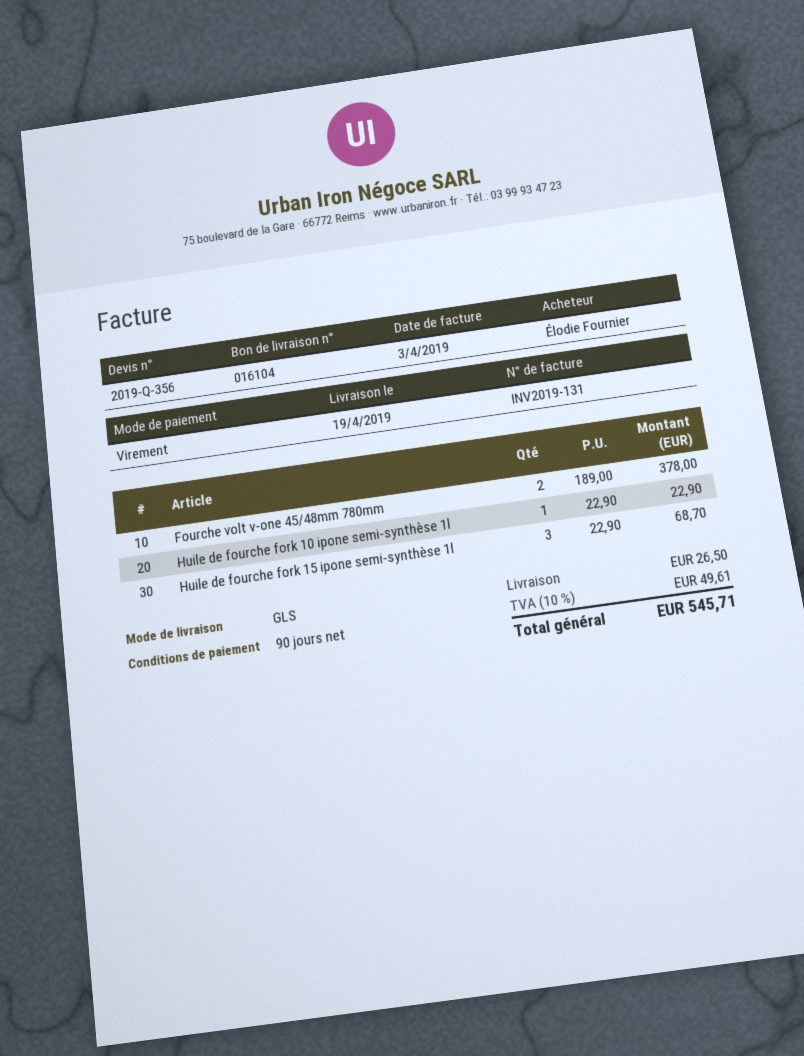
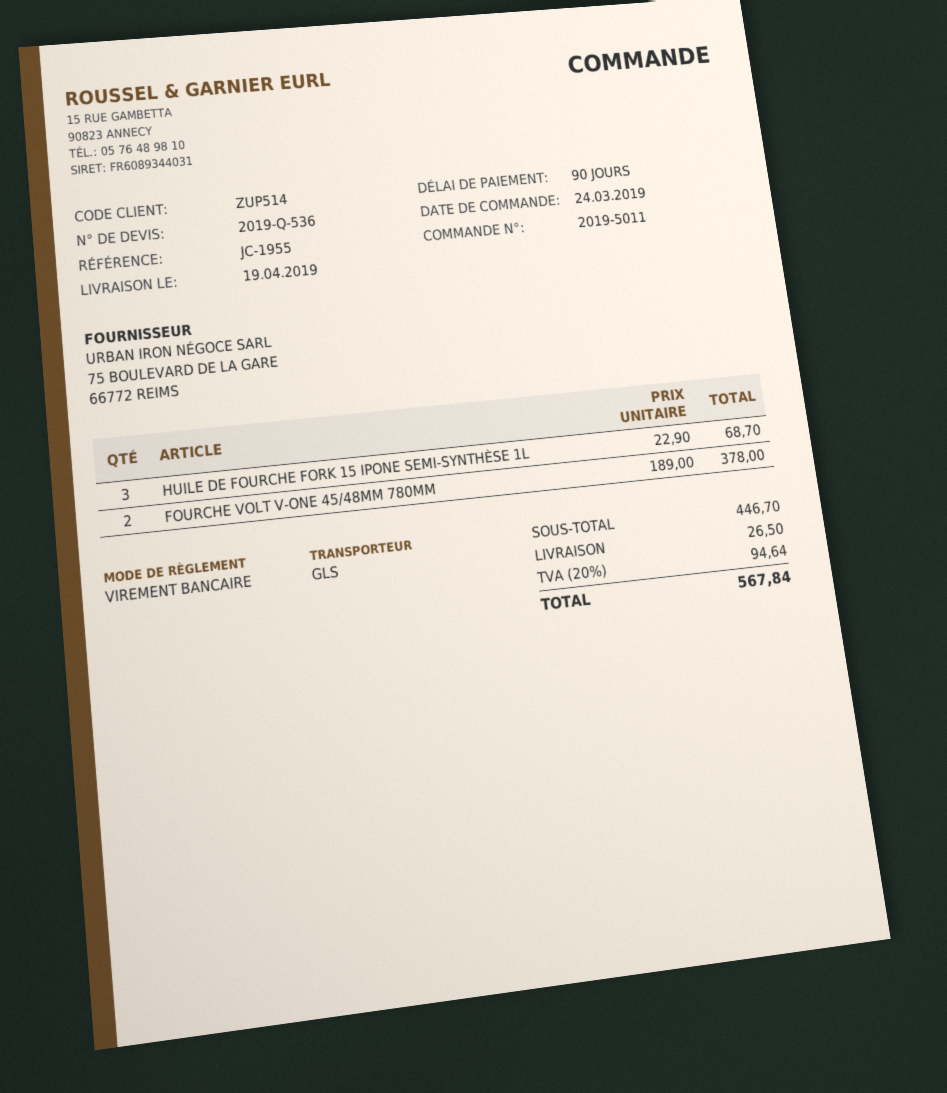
quote number: 2019-Q-356 -> 2019-Q-536
Huile de fourche fork 10 ipone semi-synthèse 1l: 1 x 22.90 = 22.90 -> none
tax: 10% = 49.61 -> 20% = 94.64
total: 545.71 -> 567.84

